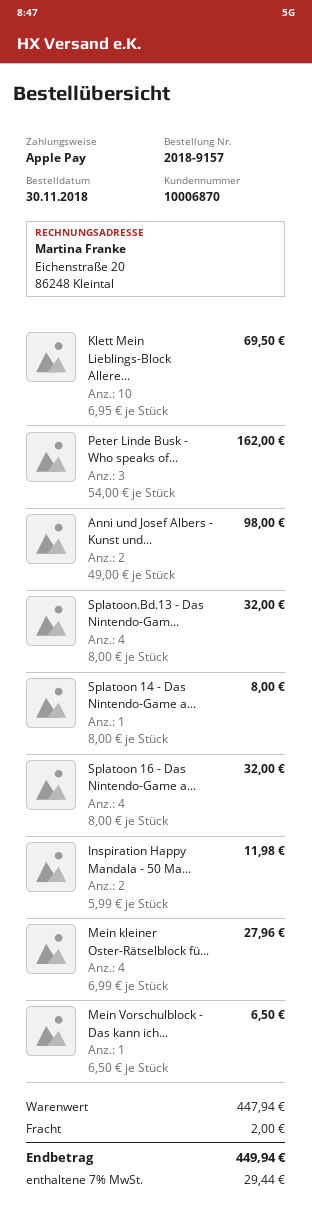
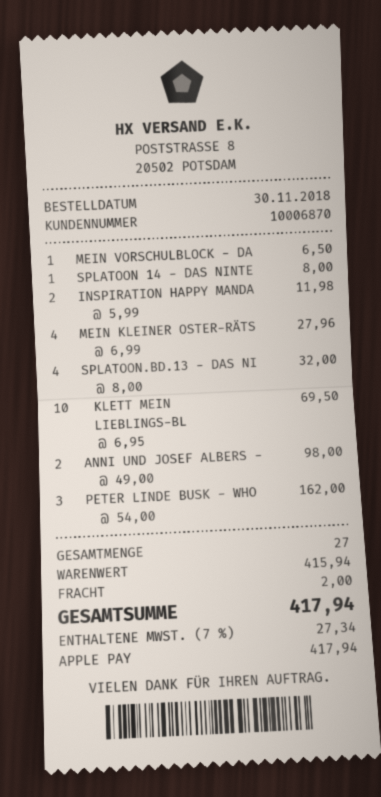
Splatoon 16 - Das Nintendo-Game a...: 4 x 8.00 = 32.00 -> none
subtotal: 447.94 -> 415.94
tax: 7% = 29.44 -> 7% = 27.34
total: 449.94 -> 417.94

